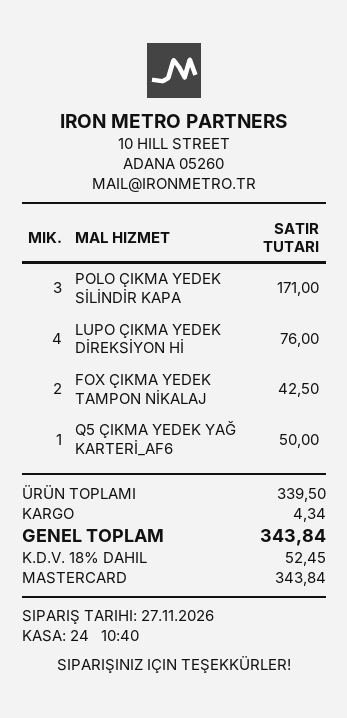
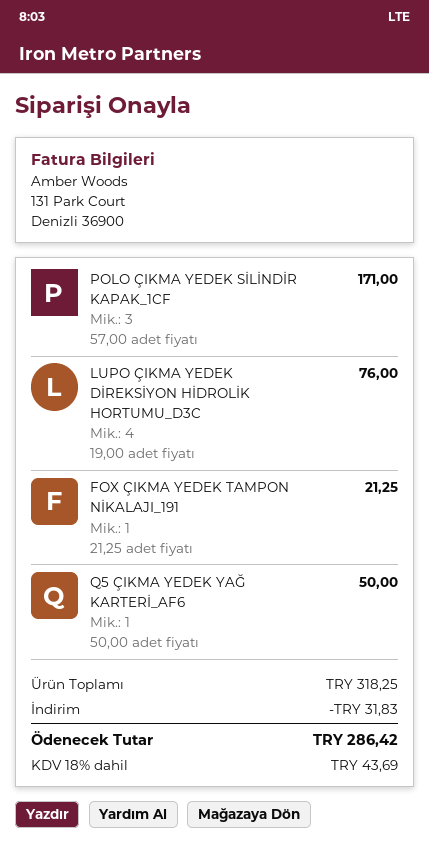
FOX ÇIKMA YEDEK TAMPON NİKALAJ: 2 for 42.50 -> 1 for 21.25
subtotal: 339.50 -> 318.25
discount: none -> 31.83
shipping: 4.34 -> none
tax: 18% = 52.45 -> 18% = 43.69
total: 343.84 -> 286.42

